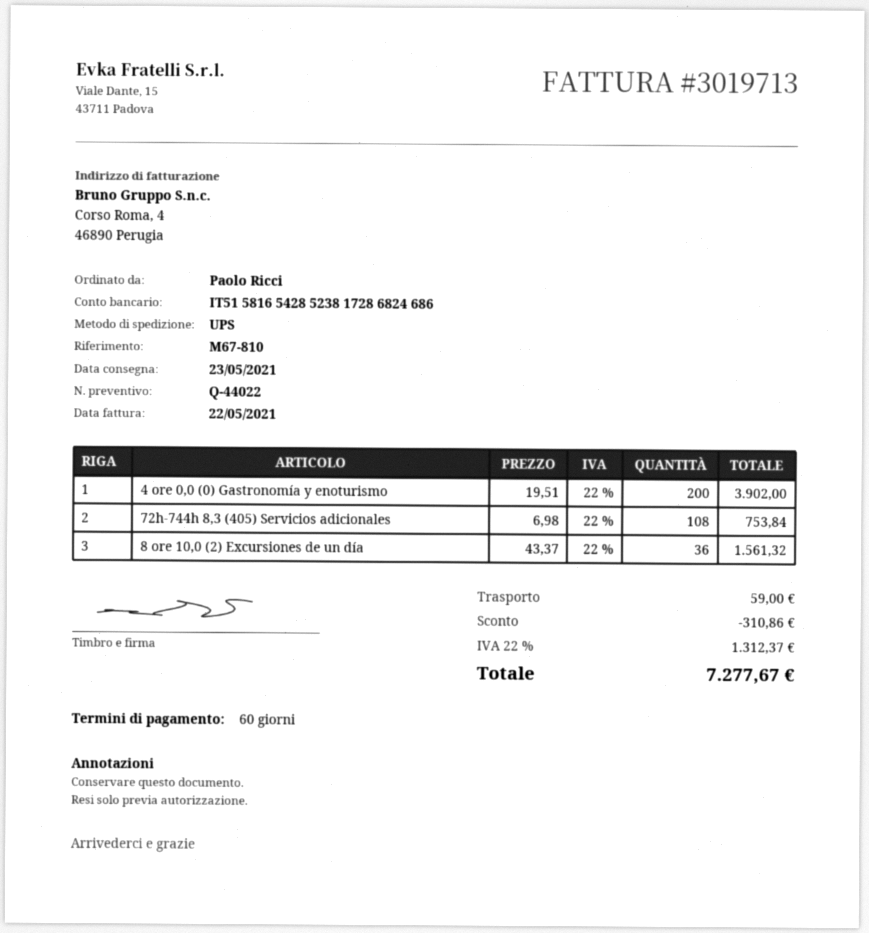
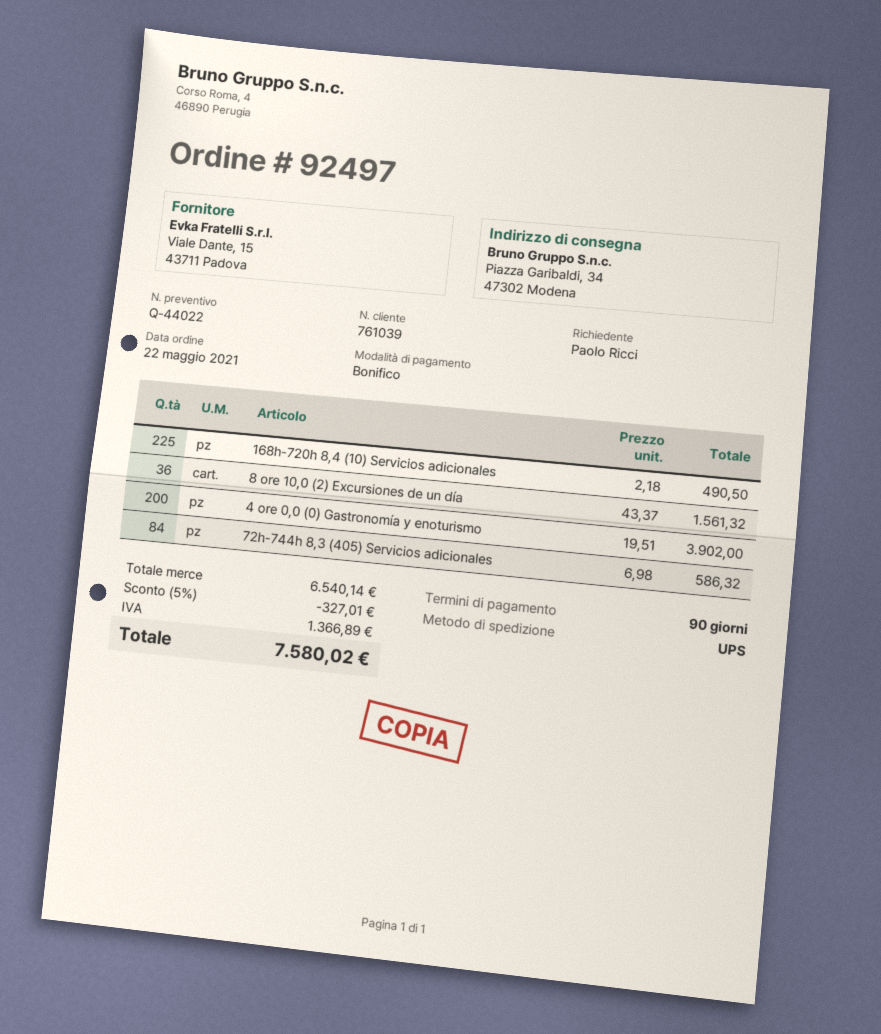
payment terms: 60 days -> 90 days
72h-744h 8,3 (405) Servicios adicionales: 108 x 6.98 = 753.84 -> 84 x 6.98 = 586.32
168h-720h 8,4 (10) Servicios adicionales: none -> 225 x 2.18 = 490.50
discount: 310.86 -> 327.01
shipping: 59.00 -> none
tax: 1312.37 -> 1366.89
total: 7277.67 -> 7580.02

